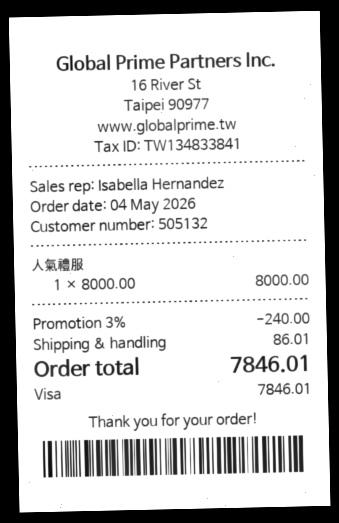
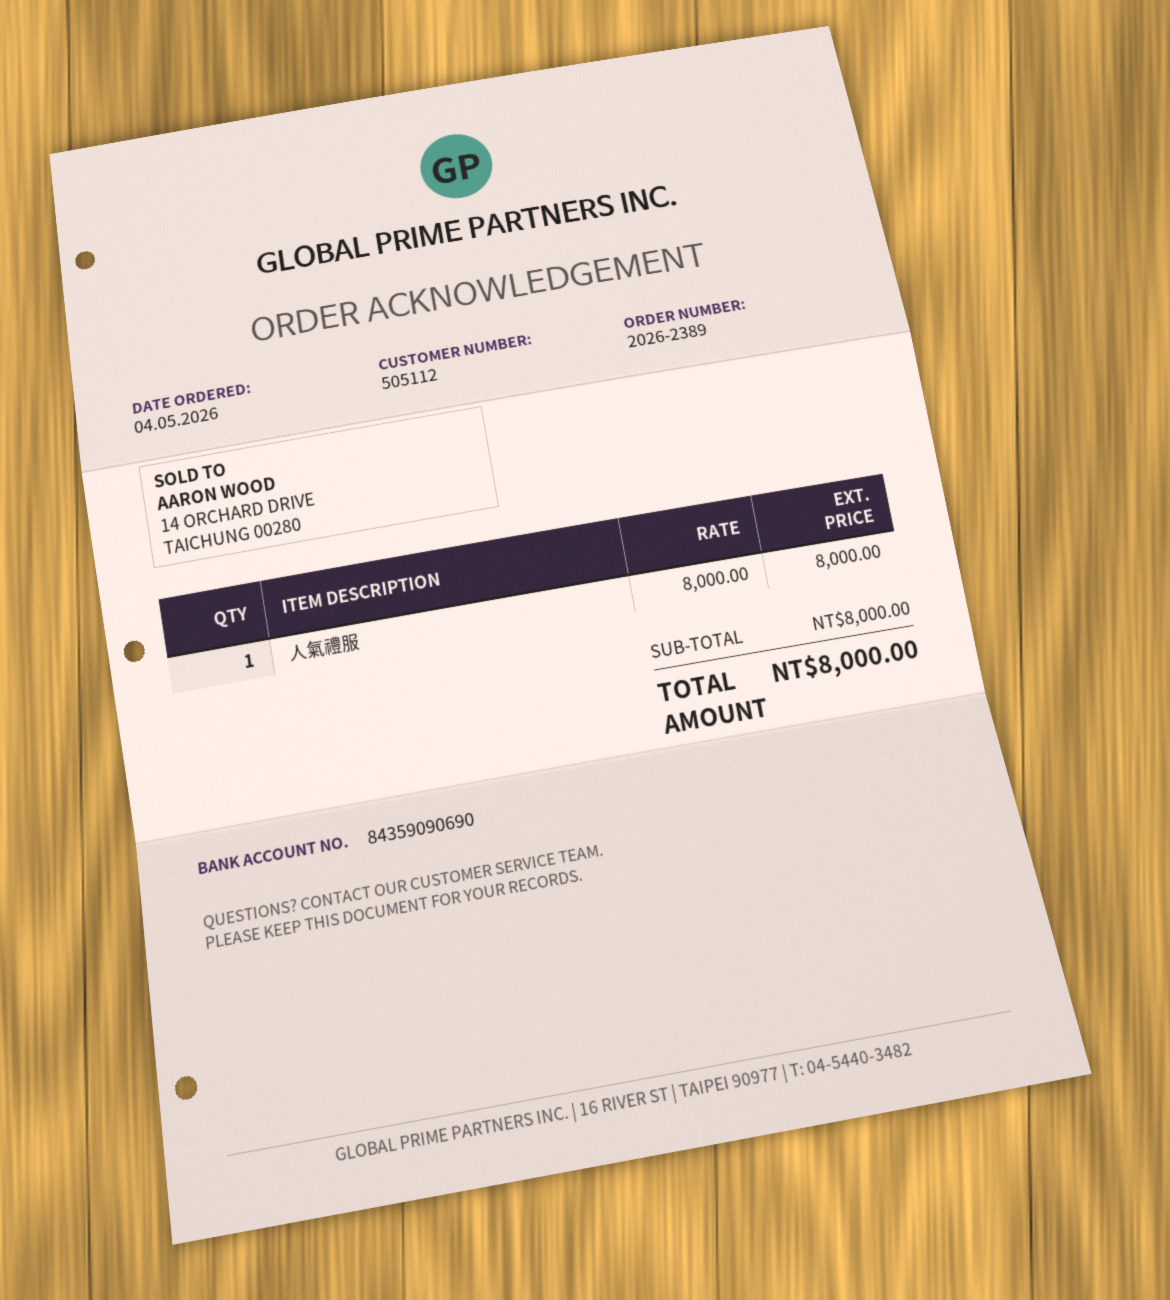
customer number: 505132 -> 505112
discount: 3% = 240.00 -> none
shipping: 86.01 -> none
total: 7846.01 -> 8000.00

